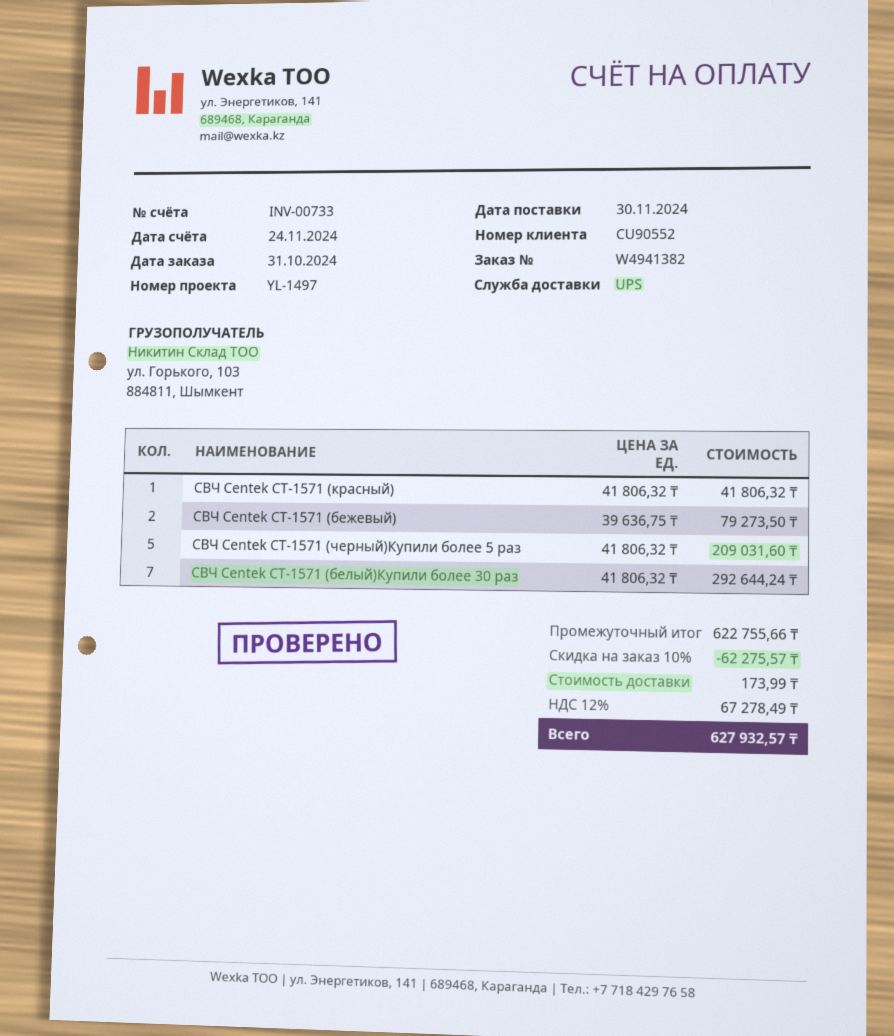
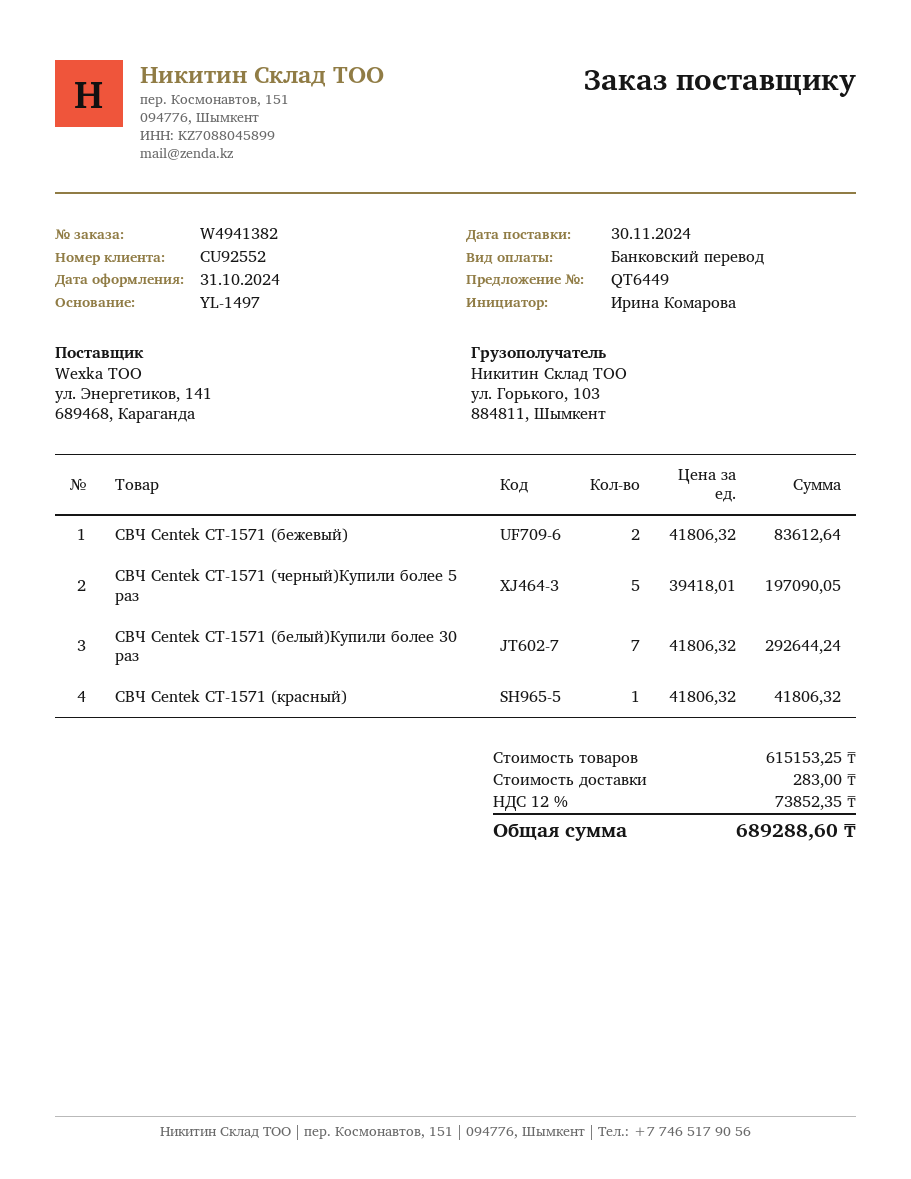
customer number: CU90552 -> CU92552
СВЧ Centek CT-1571 (бежевый): 2 x 39636.75 = 79273.50 -> 2 x 41806.32 = 83612.64
СВЧ Centek CT-1571 (черный)Купили более 5 раз: 5 x 41806.32 = 209031.60 -> 5 x 39418.01 = 197090.05
subtotal: 622755.66 -> 615153.25
discount: 10% = 62275.57 -> none
shipping: 173.99 -> 283.00
tax: 12% = 67278.49 -> 12% = 73852.35
total: 627932.57 -> 689288.60

